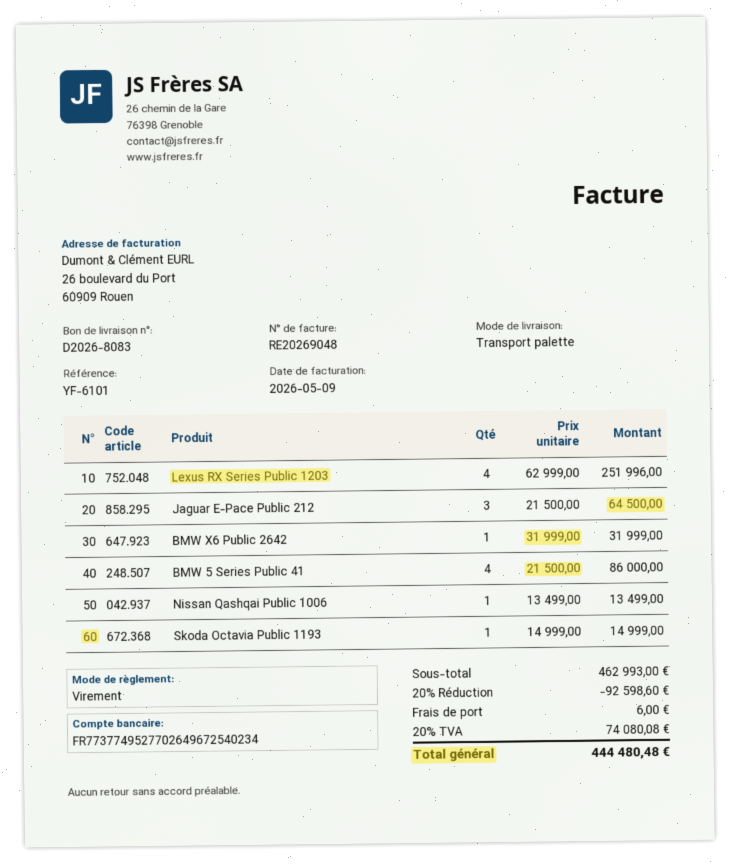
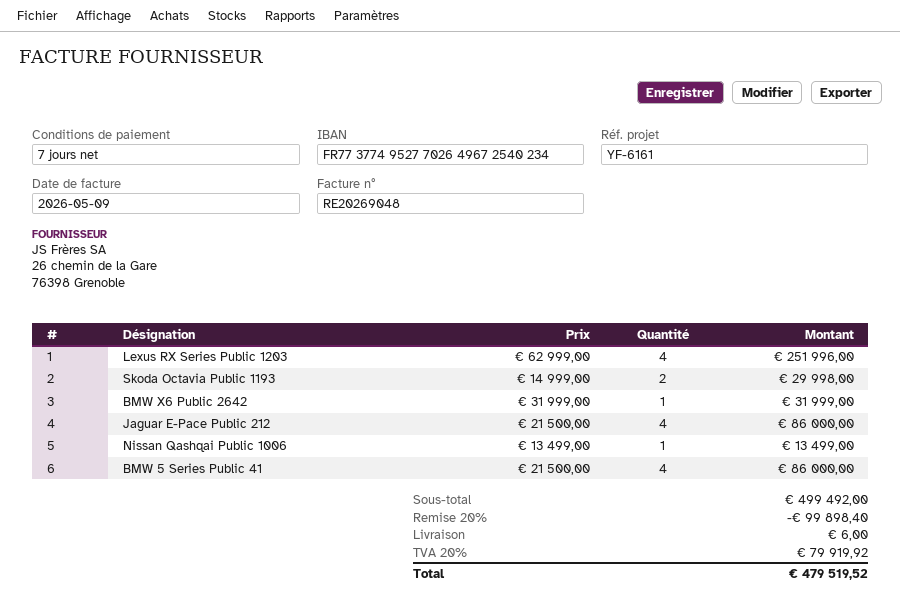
reference: YF-6101 -> YF-6161
Jaguar E-Pace Public 212: 3 x 21500.00 = 64500.00 -> 4 x 21500.00 = 86000.00
Skoda Octavia Public 1193: 1 x 14999.00 = 14999.00 -> 2 x 14999.00 = 29998.00
subtotal: 462993.00 -> 499492.00
discount: 20% = 92598.60 -> 20% = 99898.40
tax: 20% = 74080.08 -> 20% = 79919.92
total: 444480.48 -> 479519.52

